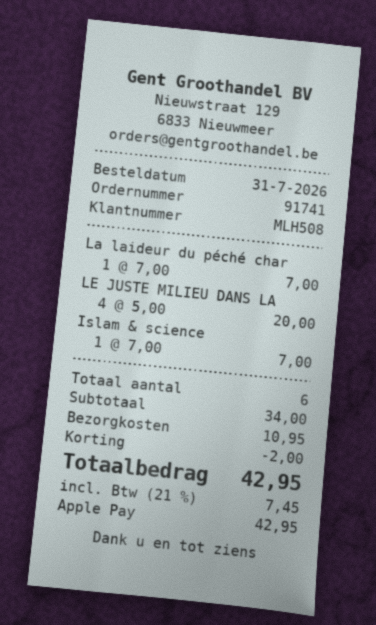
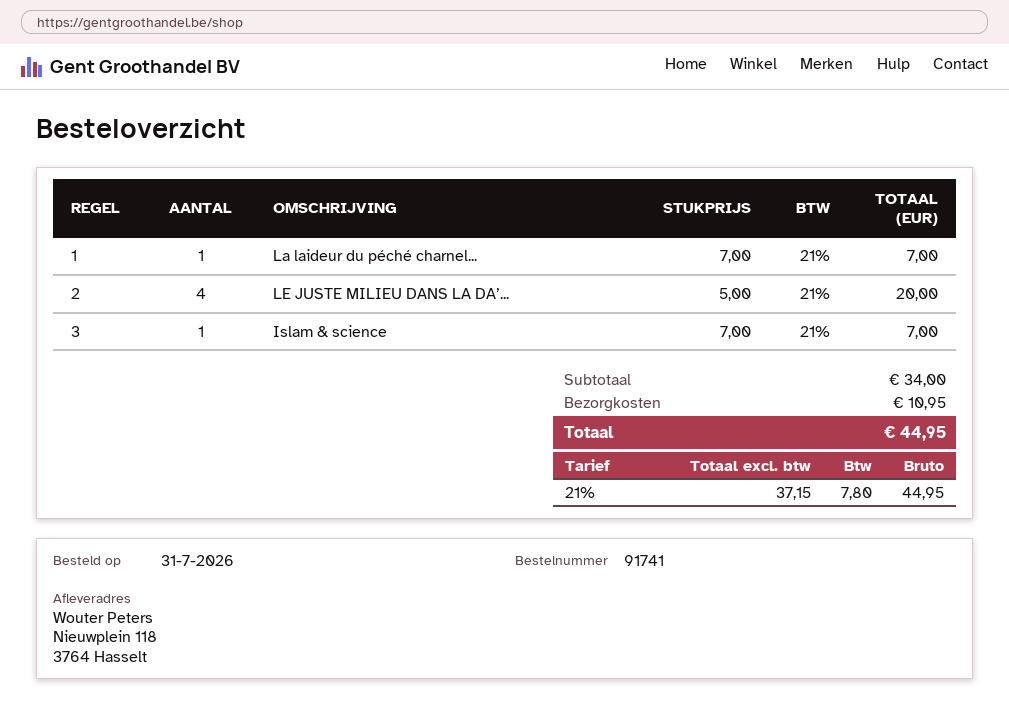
discount: 2.00 -> none
tax: 21% = 7.45 -> 21% = 7.80
total: 42.95 -> 44.95

